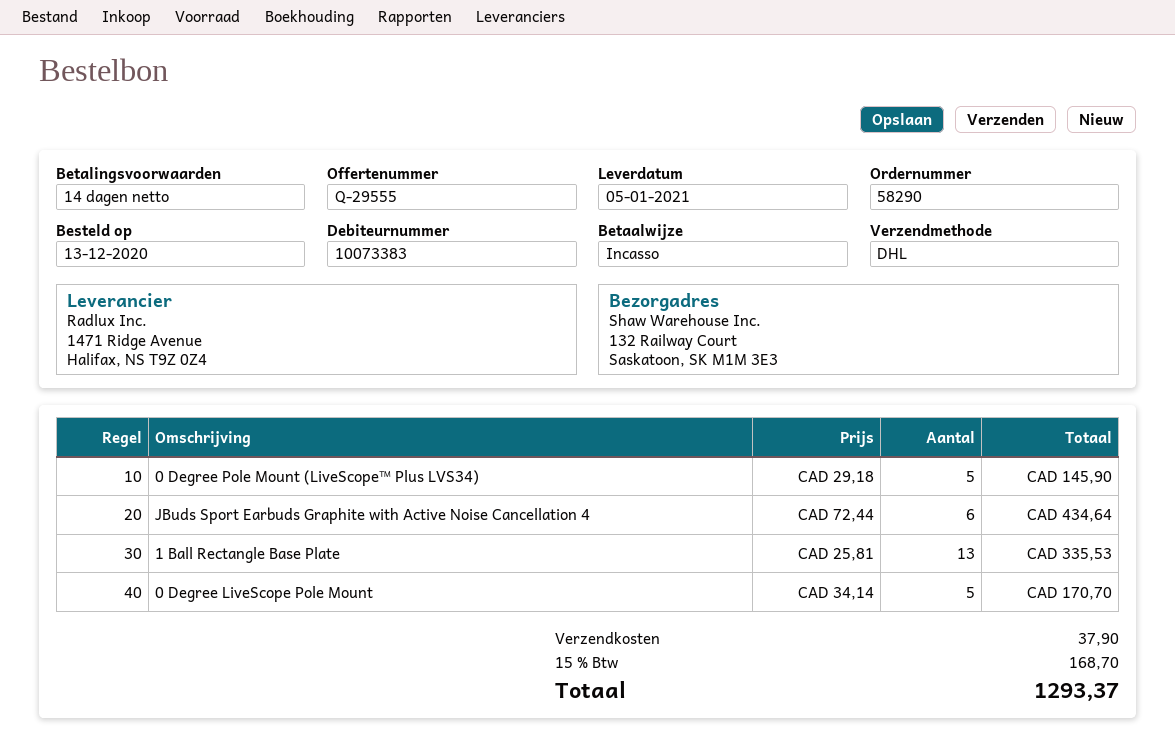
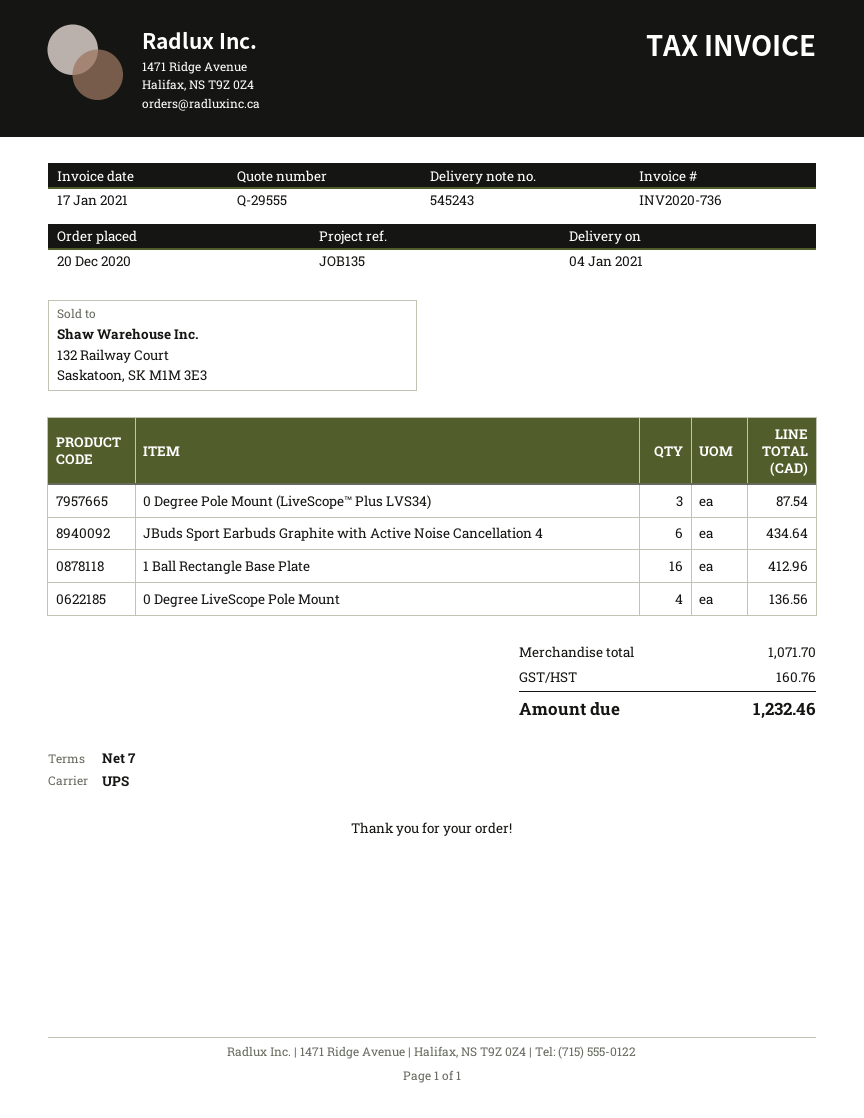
order date: 2020-12-13 -> 2020-12-20
delivery date: 2021-01-05 -> 2021-01-04
payment terms: 14 days -> 7 days
shipping method: DHL -> UPS
0 Degree Pole Mount (LiveScope™ Plus LVS34): 5 for 145.90 -> 3 for 87.54
1 Ball Rectangle Base Plate: 13 for 335.53 -> 16 for 412.96
0 Degree LiveScope Pole Mount: 5 for 170.70 -> 4 for 136.56
shipping: 37.90 -> none
tax: 168.70 -> 160.76
total: 1293.37 -> 1232.46

